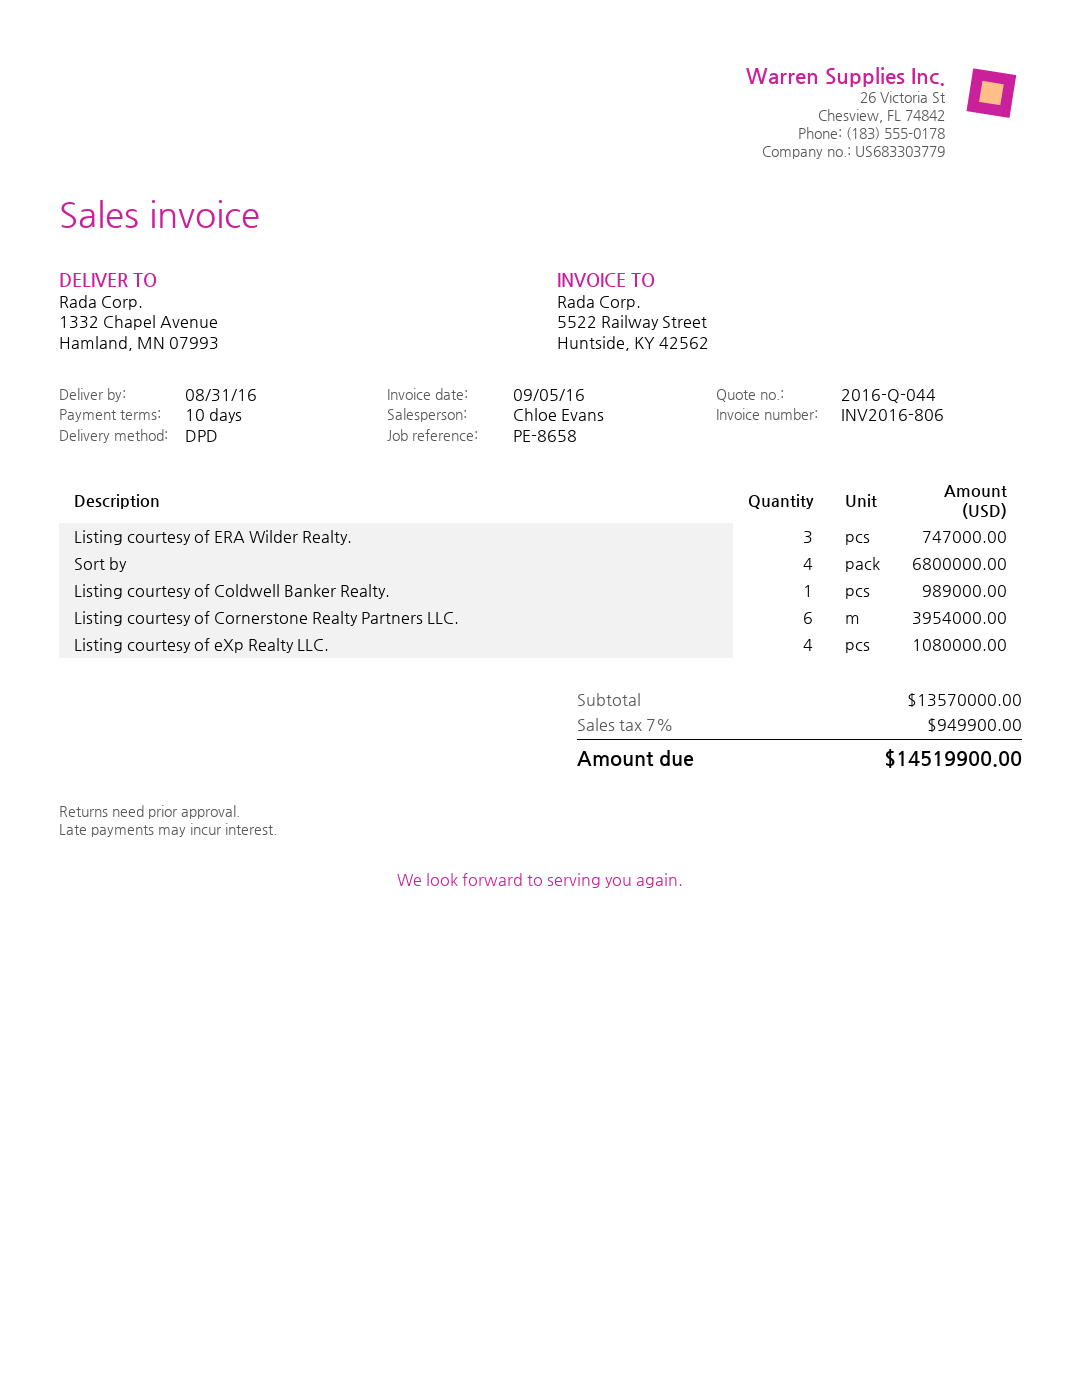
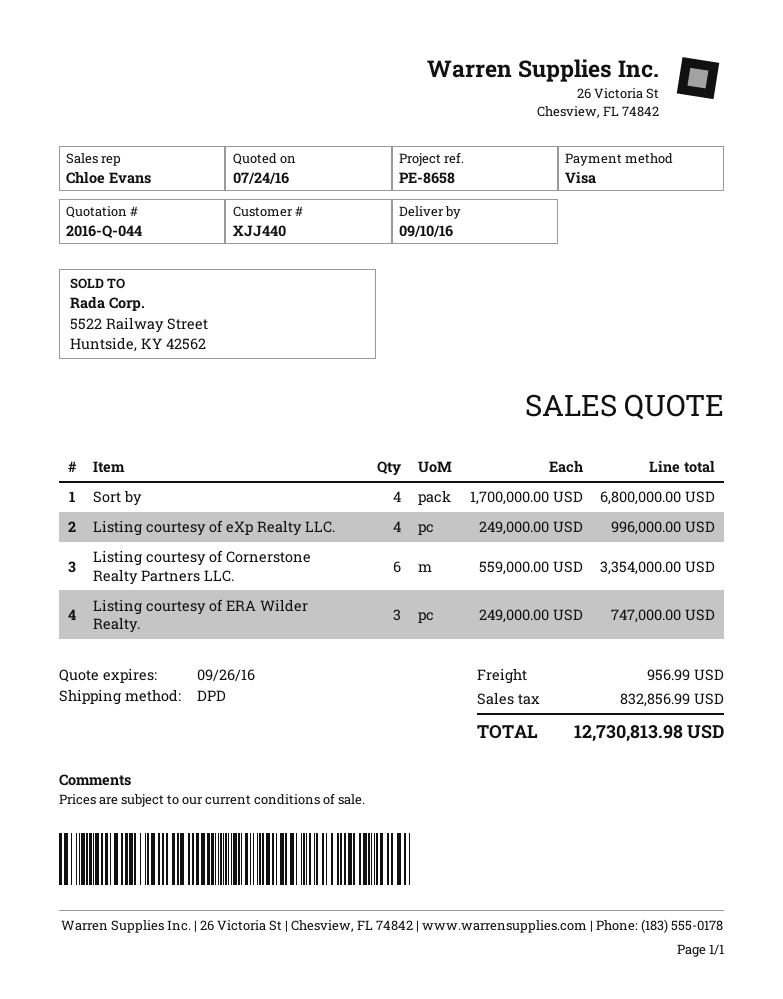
delivery date: 2016-08-31 -> 2016-09-10
Listing courtesy of Coldwell Banker Realty.: 1 for 989000.00 -> none
Listing courtesy of Cornerstone Realty Partners LLC.: 6 for 3954000.00 -> 6 for 3354000.00
Listing courtesy of eXp Realty LLC.: 4 for 1080000.00 -> 4 for 996000.00
shipping: none -> 956.99
tax: 949900.00 -> 832856.99
total: 14519900.00 -> 12730813.98

